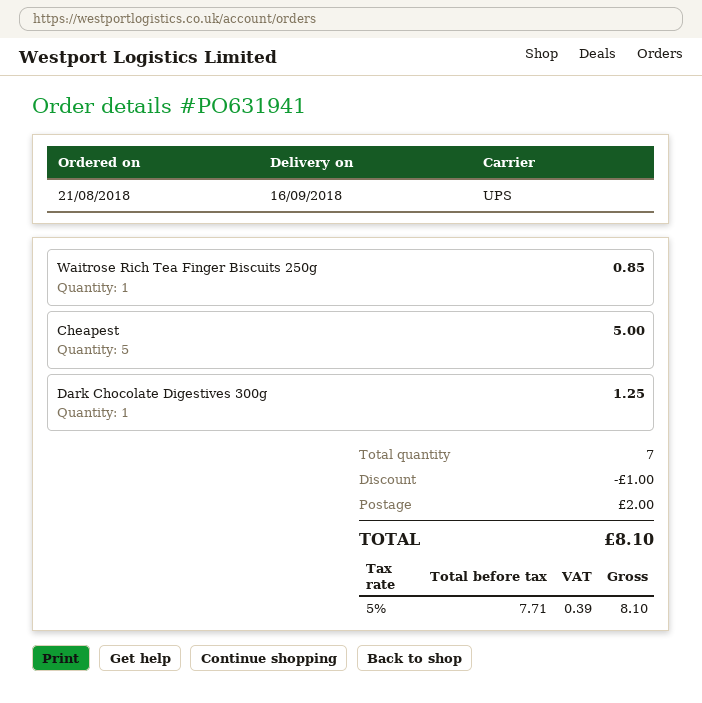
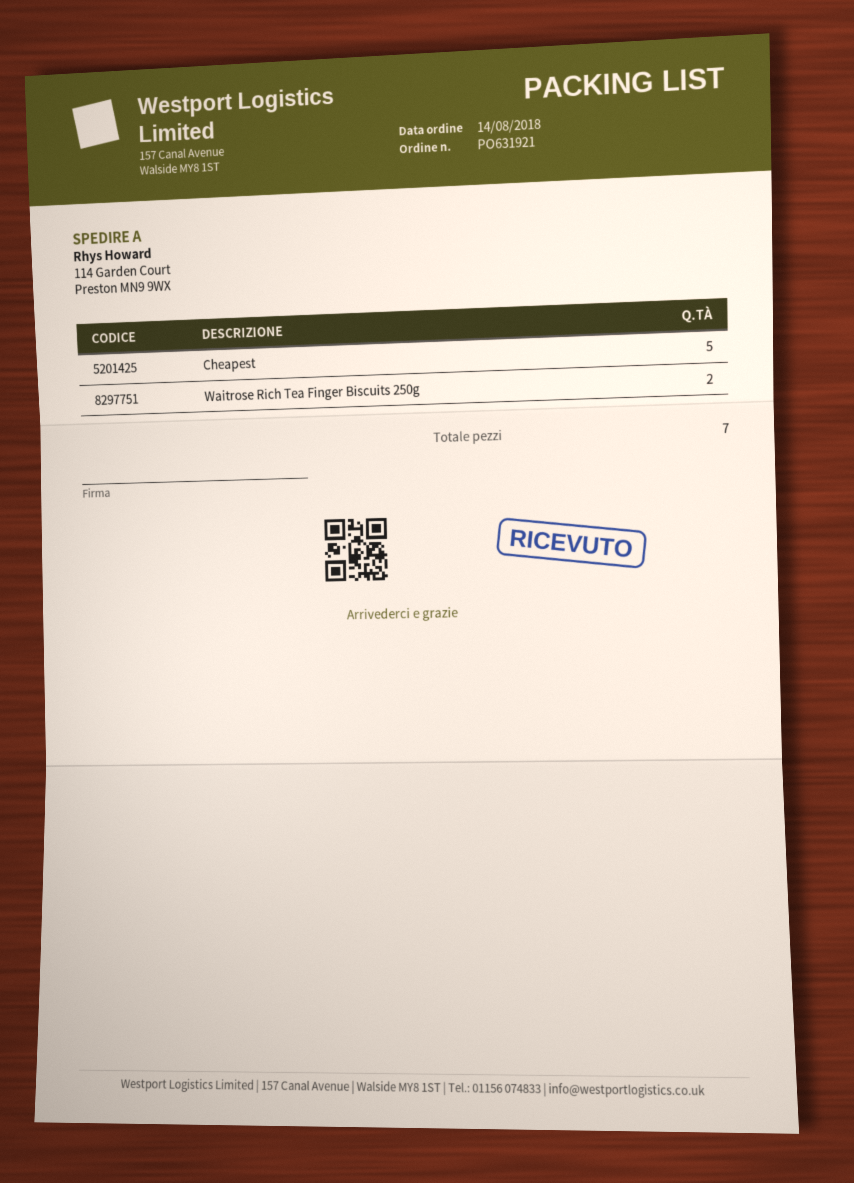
order number: PO631941 -> PO631921
order date: 2018-08-21 -> 2018-08-14
Waitrose Rich Tea Finger Biscuits 250g: 1 -> 2
Dark Chocolate Digestives 300g: 1 -> none

